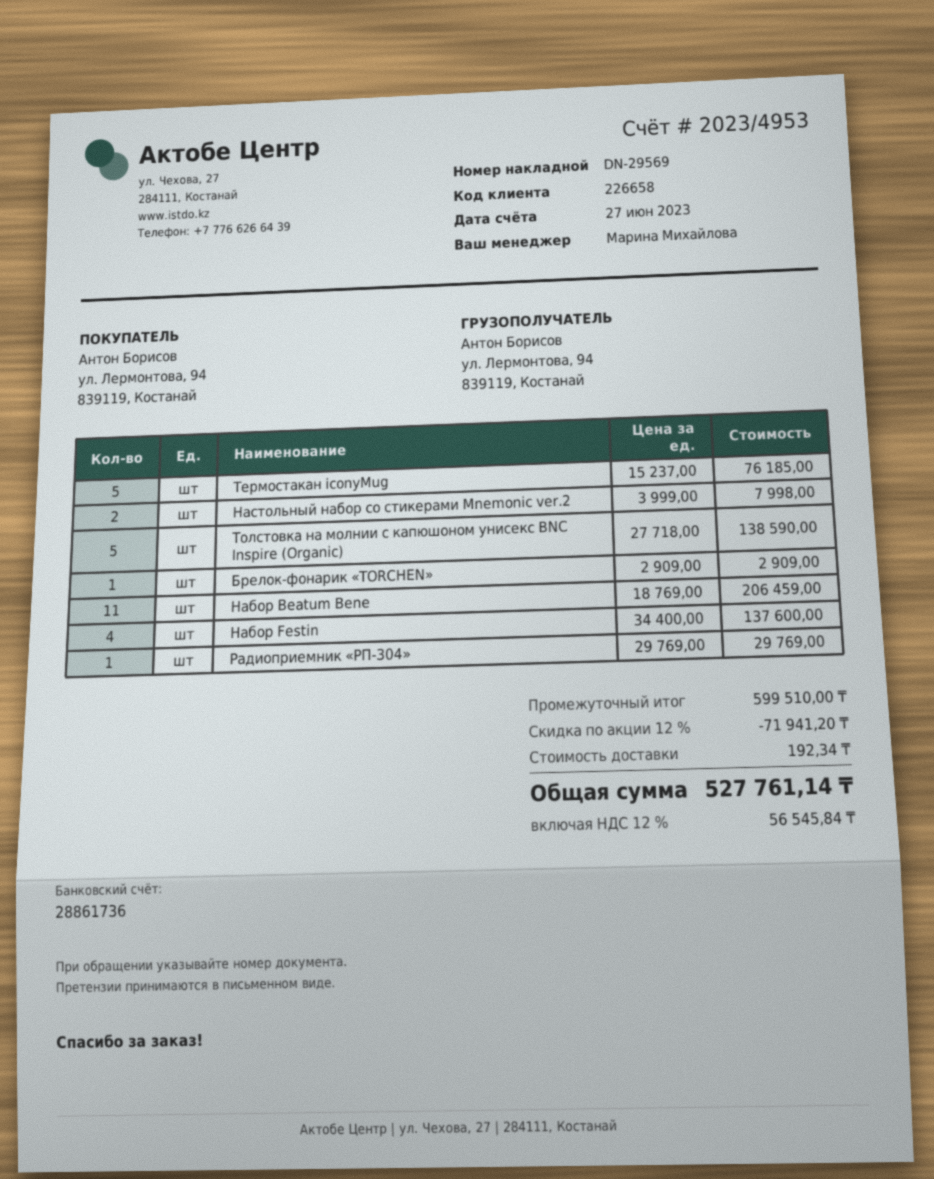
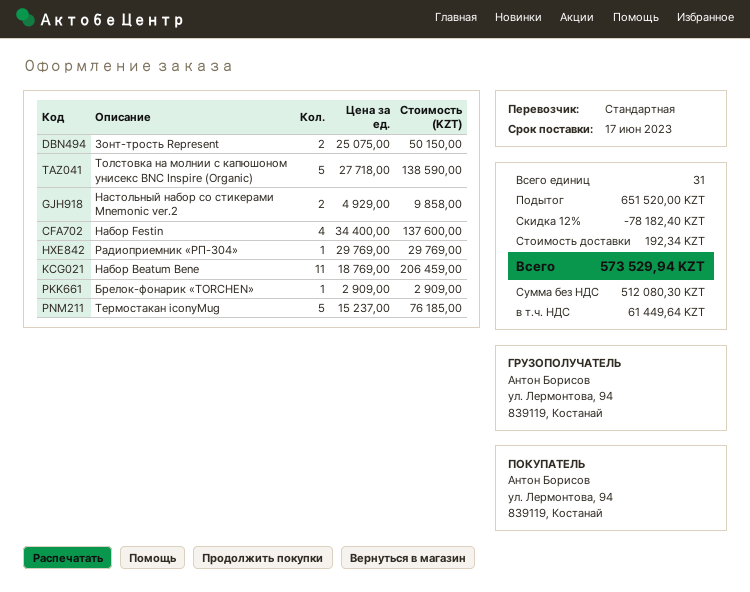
Настольный набор со стикерами Mnemonic ver.2: 2 x 3999.00 = 7998.00 -> 2 x 4929.00 = 9858.00
Зонт-трость Represent: none -> 2 x 25075.00 = 50150.00
subtotal: 599510.00 -> 651520.00
discount: 12% = 71941.20 -> 12% = 78182.40
tax: 56545.84 -> 61449.64
total: 527761.14 -> 573529.94

